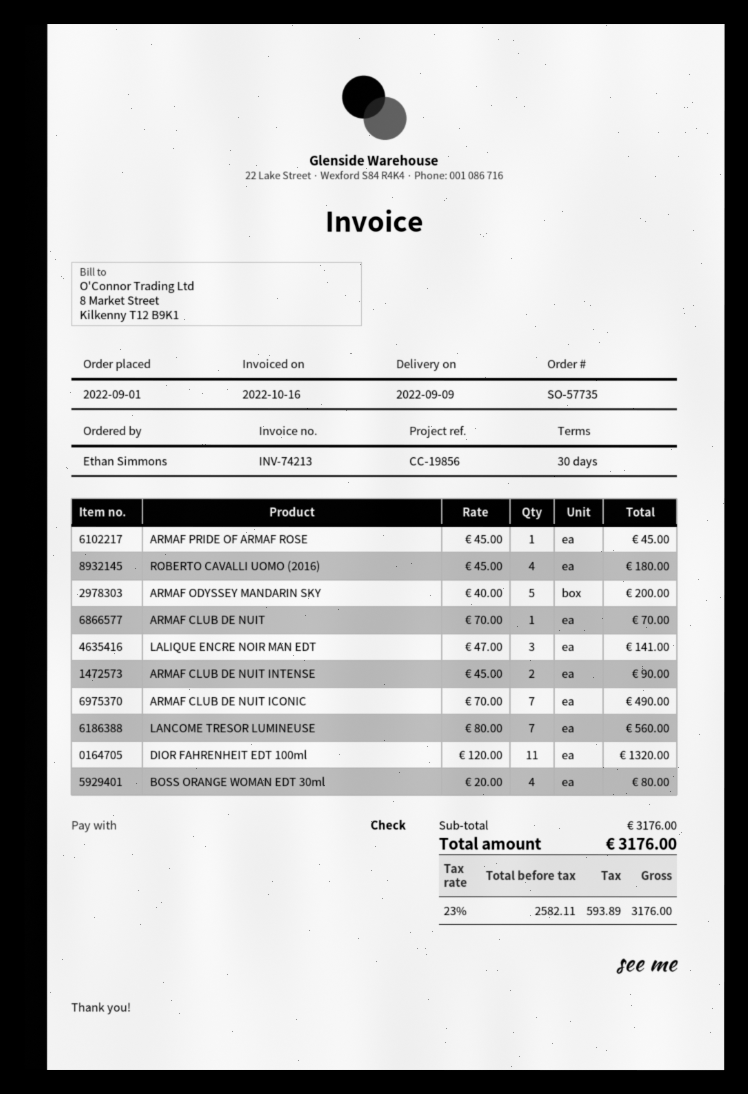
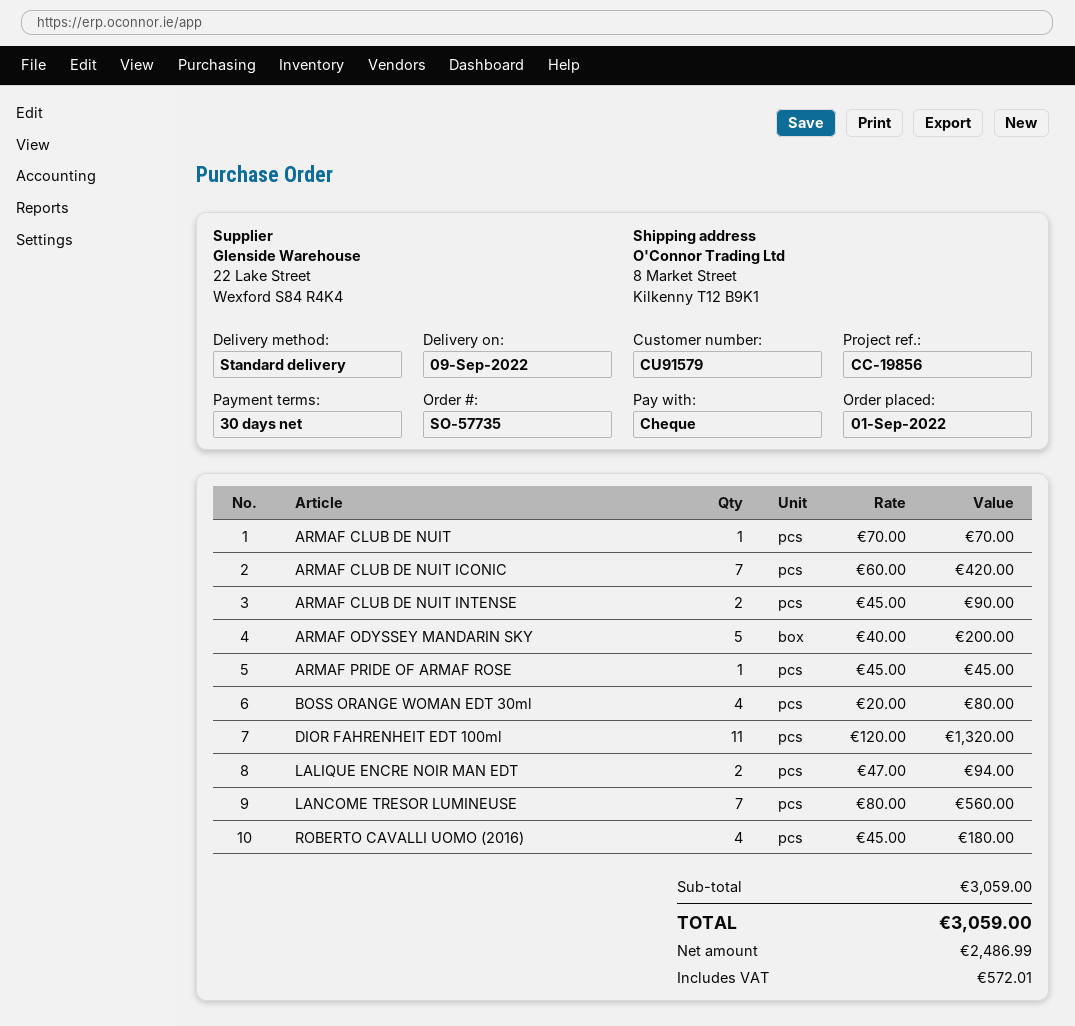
LALIQUE ENCRE NOIR MAN EDT: 3 x 47.00 = 141.00 -> 2 x 47.00 = 94.00
ARMAF CLUB DE NUIT ICONIC: 7 x 70.00 = 490.00 -> 7 x 60.00 = 420.00
subtotal: 3176.00 -> 3059.00
net: 2582.11 -> 2486.99
tax: 593.89 -> 572.01
total: 3176.00 -> 3059.00

